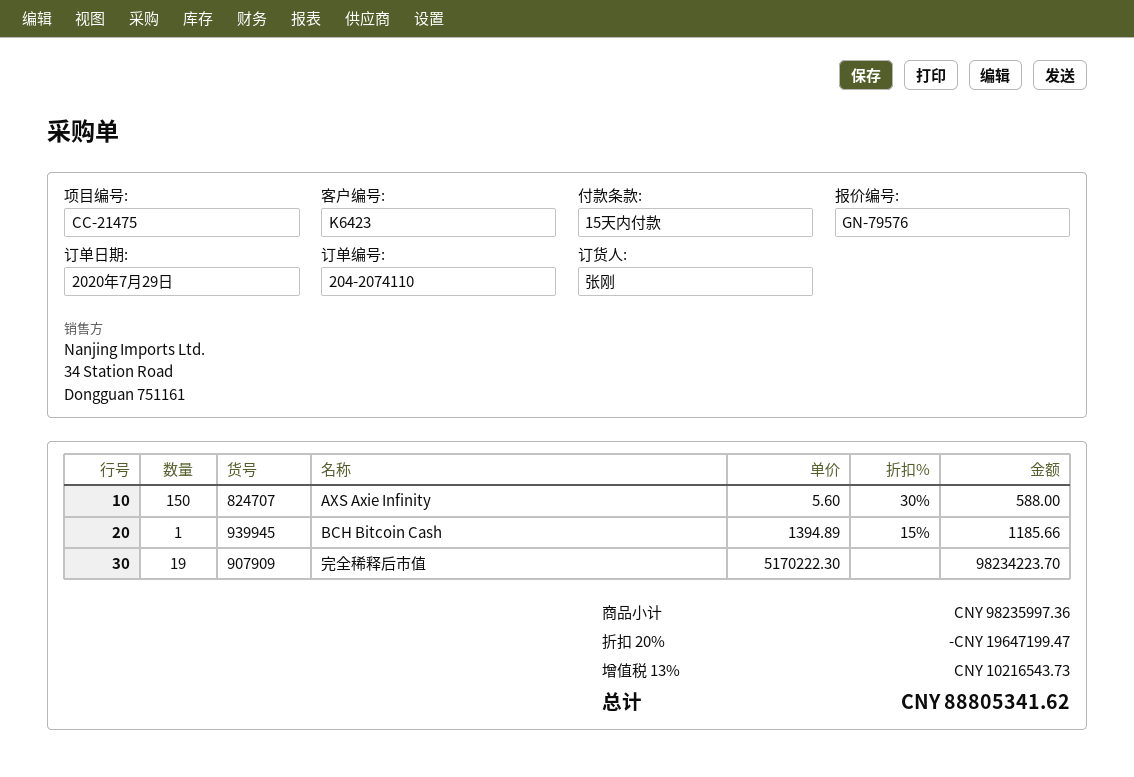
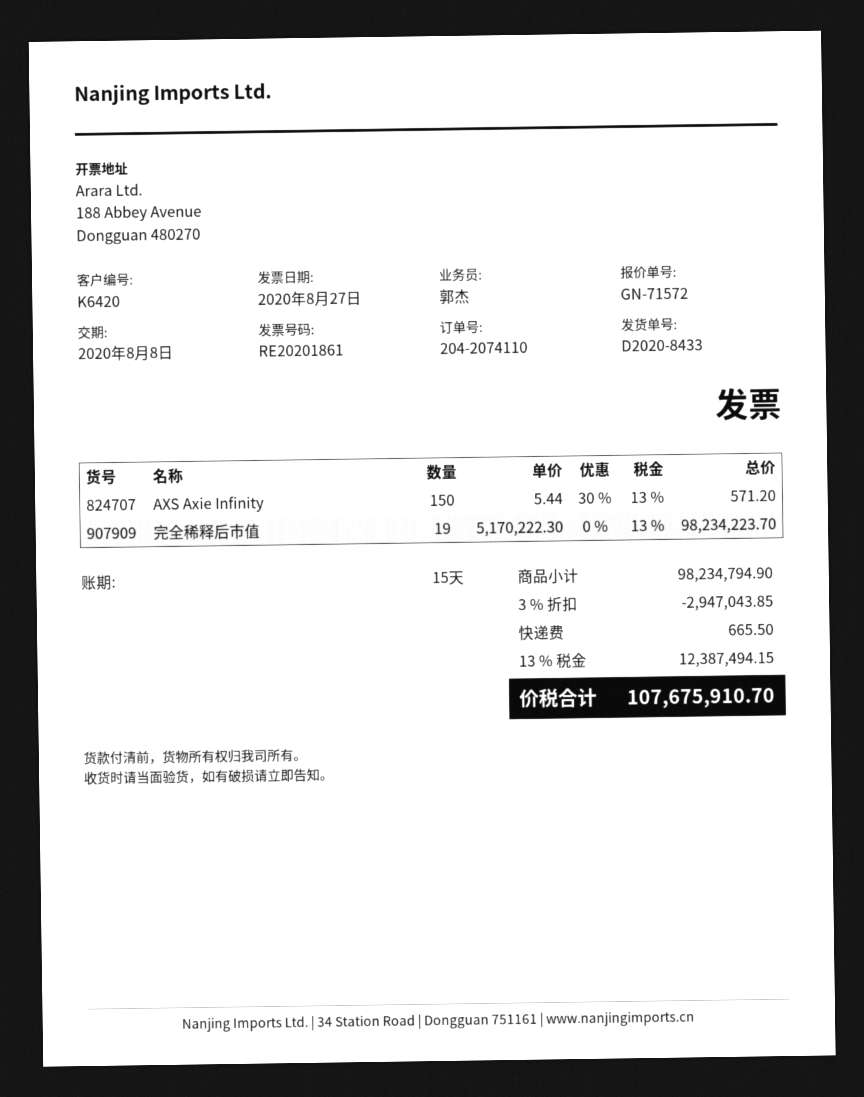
quote number: GN-79576 -> GN-71572
customer number: K6423 -> K6420
AXS Axie Infinity: 150 x 5.60 - 30% = 588.00 -> 150 x 5.44 - 30% = 571.20
BCH Bitcoin Cash: 1 x 1394.89 - 15% = 1185.66 -> none
subtotal: 98235997.36 -> 98234794.90
discount: 20% = 19647199.47 -> 3% = 2947043.85
shipping: none -> 665.50
tax: 13% = 10216543.73 -> 13% = 12387494.15
total: 88805341.62 -> 107675910.70

